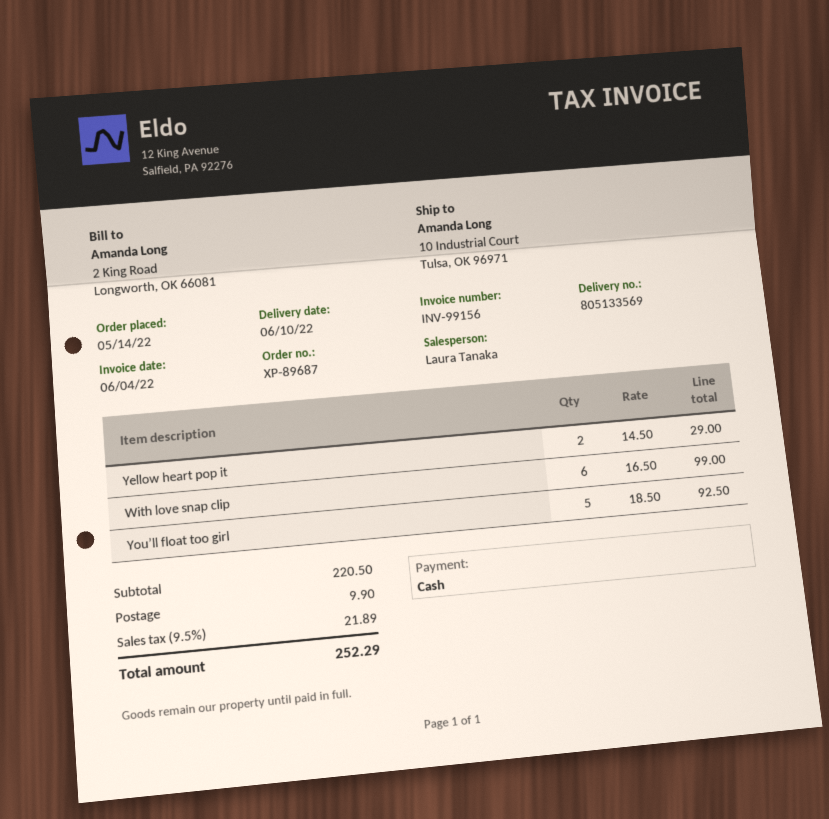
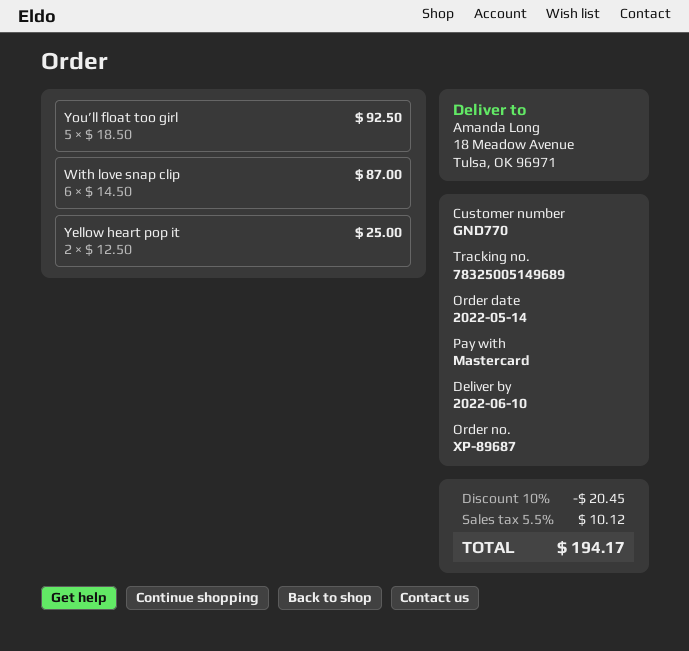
payment method: cash -> Mastercard
ship to: 10 Industrial Court, Tulsa, OK 96971 -> 18 Meadow Avenue, Tulsa, OK 96971
Yellow heart pop it: 2 x 14.50 = 29.00 -> 2 x 12.50 = 25.00
With love snap clip: 6 x 16.50 = 99.00 -> 6 x 14.50 = 87.00
discount: none -> 10% = 20.45
shipping: 9.90 -> none
tax: 9.5% = 21.89 -> 5.5% = 10.12
total: 252.29 -> 194.17

